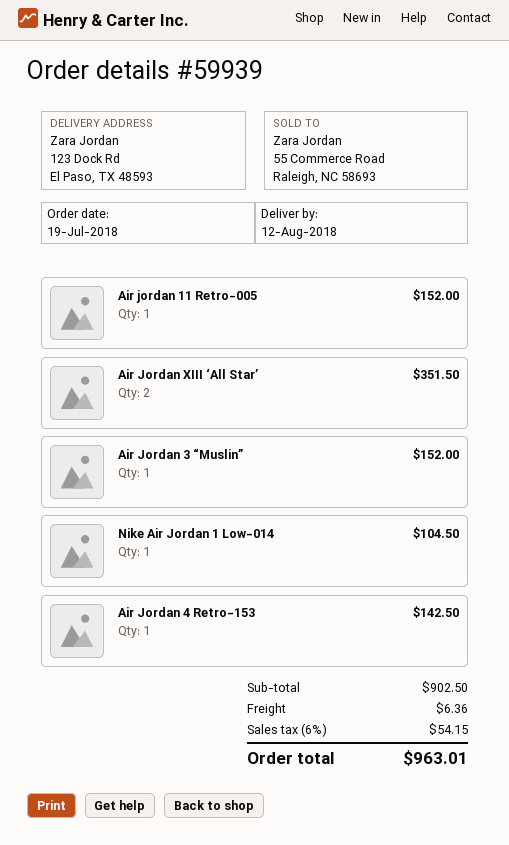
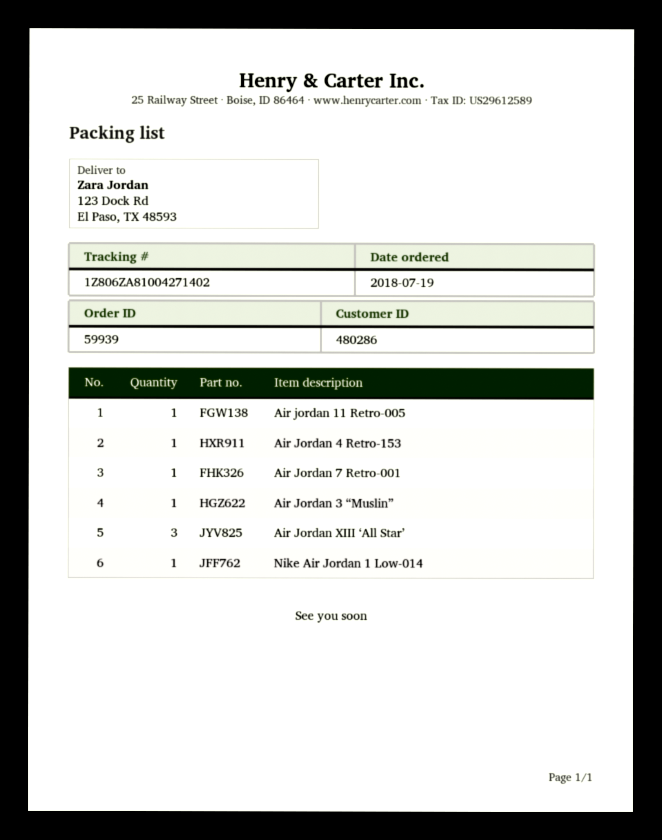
Air Jordan XIII ‘All Star’: 2 -> 3
Air Jordan 7 Retro-001: none -> 1

